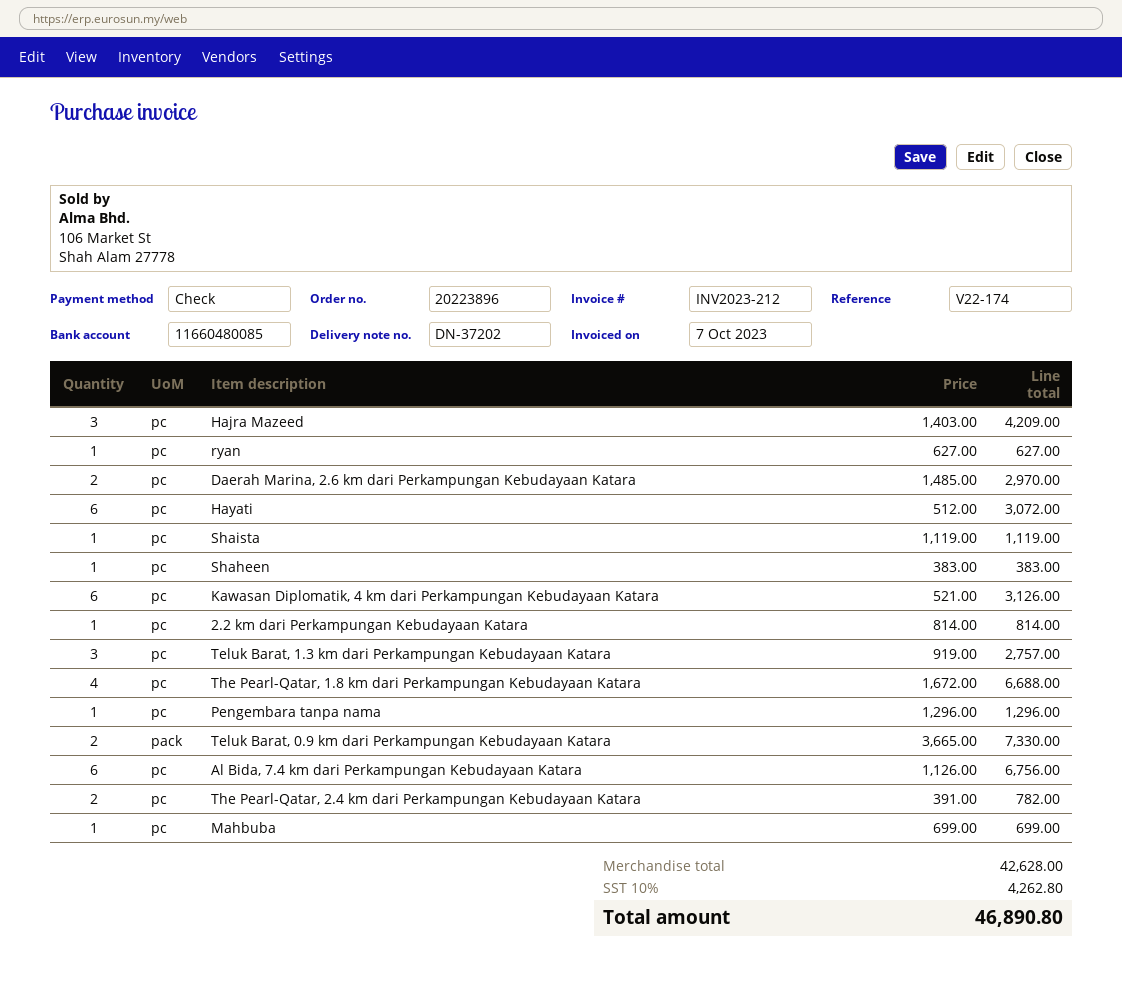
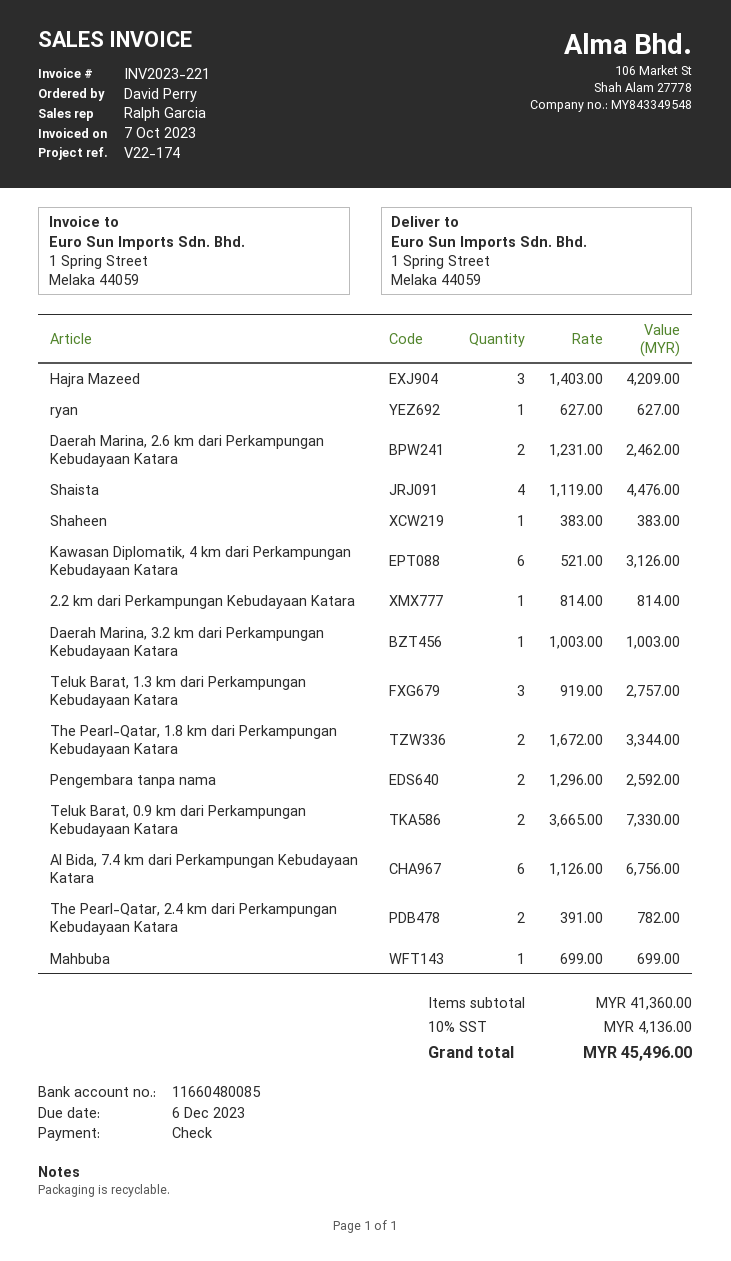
invoice number: INV2023-212 -> INV2023-221
Daerah Marina, 2.6 km dari Perkampungan Kebudayaan Katara: 2 x 1485.00 = 2970.00 -> 2 x 1231.00 = 2462.00
Hayati: 6 x 512.00 = 3072.00 -> none
Shaista: 1 x 1119.00 = 1119.00 -> 4 x 1119.00 = 4476.00
The Pearl-Qatar, 1.8 km dari Perkampungan Kebudayaan Katara: 4 x 1672.00 = 6688.00 -> 2 x 1672.00 = 3344.00
Pengembara tanpa nama: 1 x 1296.00 = 1296.00 -> 2 x 1296.00 = 2592.00
Daerah Marina, 3.2 km dari Perkampungan Kebudayaan Katara: none -> 1 x 1003.00 = 1003.00
subtotal: 42628.00 -> 41360.00
tax: 10% = 4262.80 -> 10% = 4136.00
total: 46890.80 -> 45496.00

